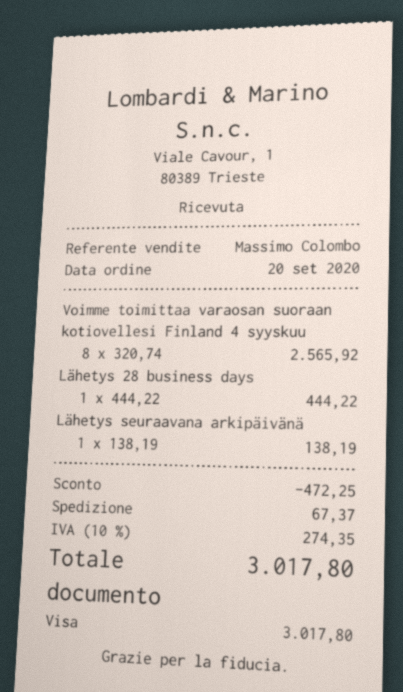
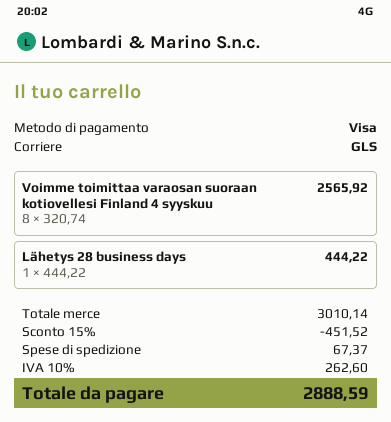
Lähetys seuraavana arkipäivänä: 1 x 138.19 = 138.19 -> none
discount: 472.25 -> 451.52
tax: 10% = 274.35 -> 10% = 262.60
total: 3017.80 -> 2888.59

